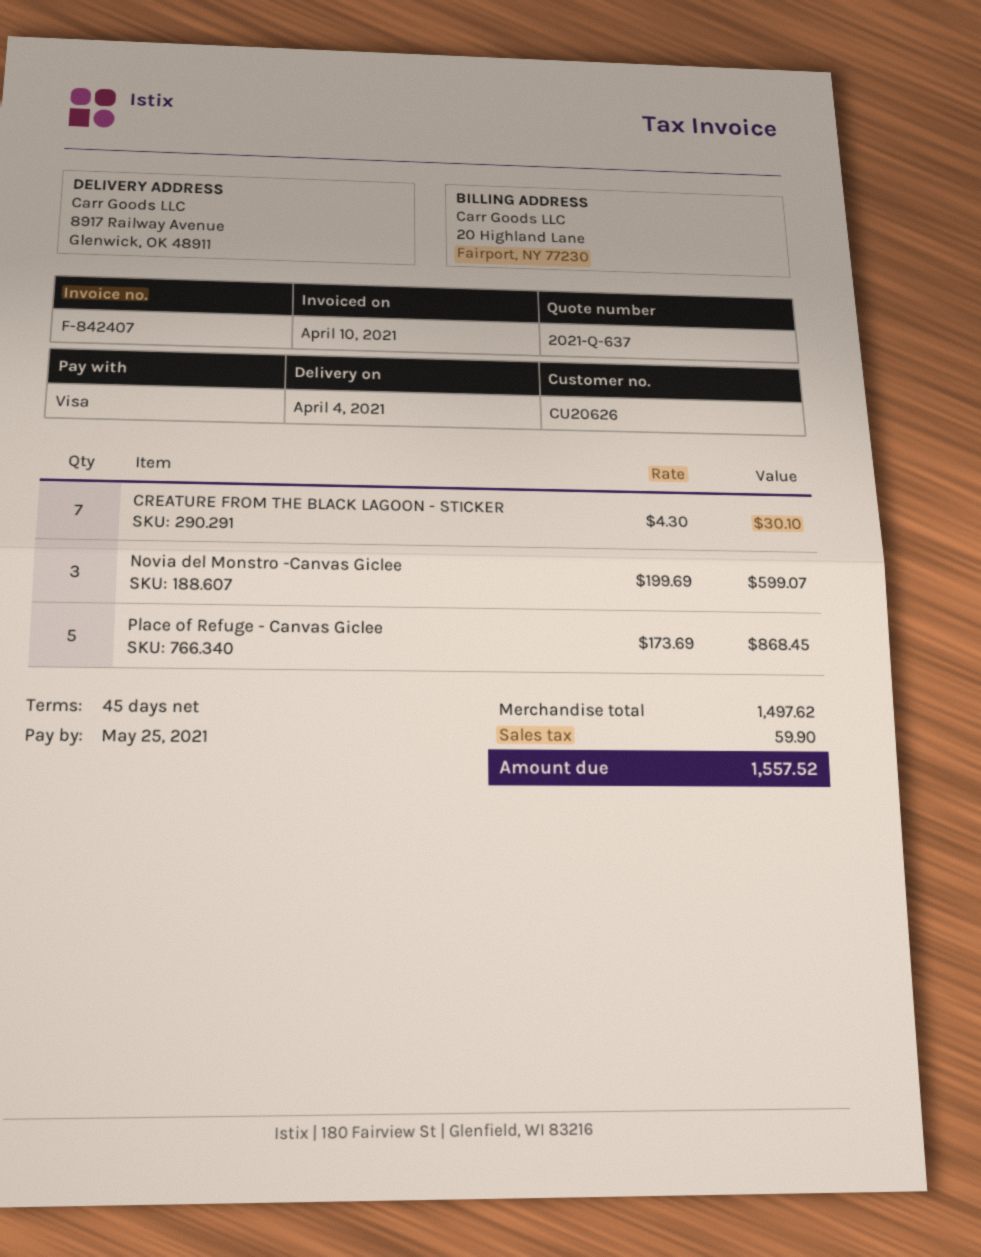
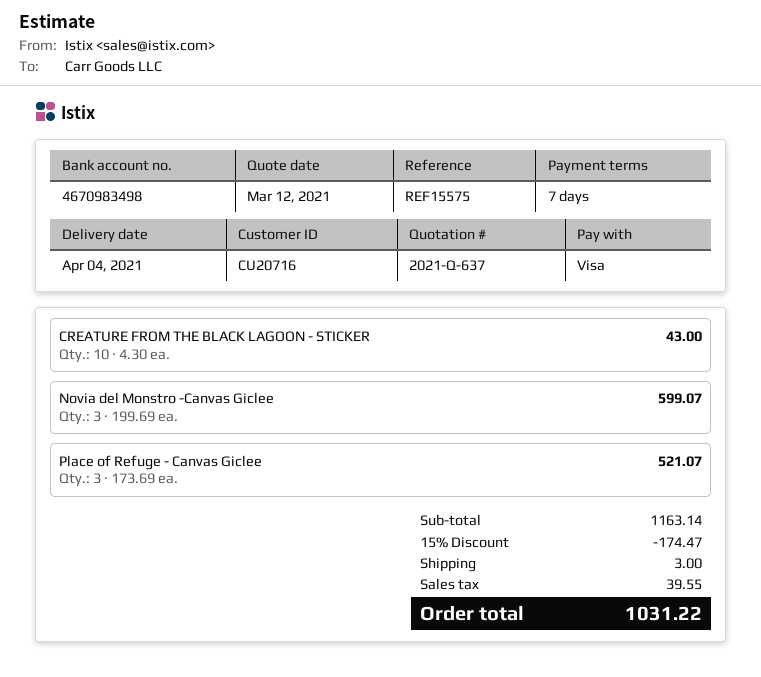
payment terms: 45 days -> 7 days
customer number: CU20626 -> CU20716
CREATURE FROM THE BLACK LAGOON - STICKER: 7 x 4.30 = 30.10 -> 10 x 4.30 = 43.00
Place of Refuge - Canvas Giclee: 5 x 173.69 = 868.45 -> 3 x 173.69 = 521.07
subtotal: 1497.62 -> 1163.14
discount: none -> 15% = 174.47
shipping: none -> 3.00
tax: 59.90 -> 39.55
total: 1557.52 -> 1031.22

